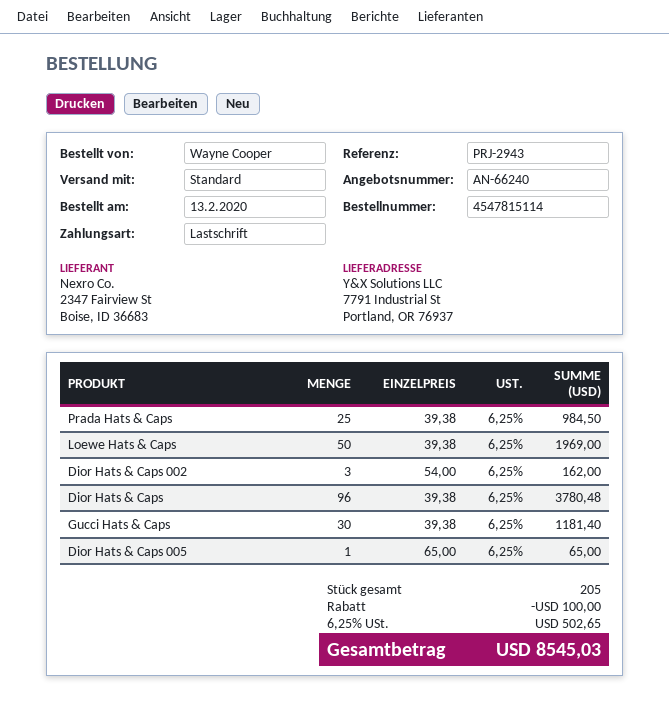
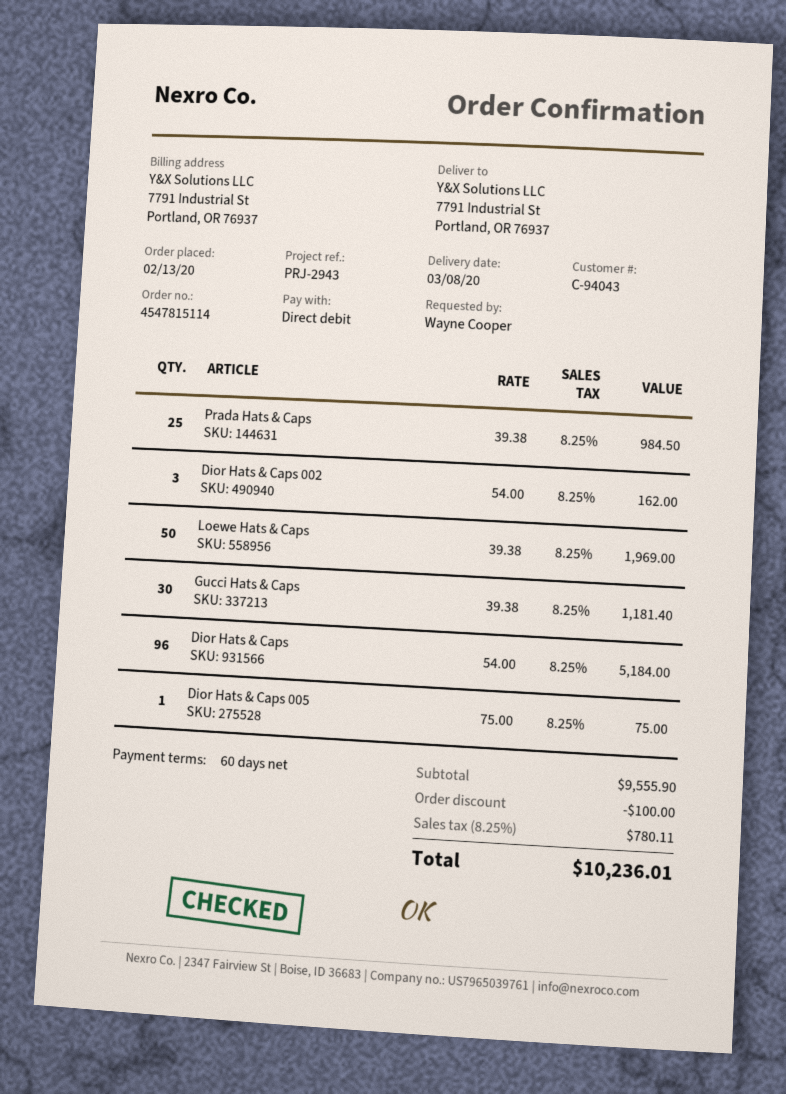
Dior Hats & Caps: 96 x 39.38 = 3780.48 -> 96 x 54.00 = 5184.00
Dior Hats & Caps 005: 1 x 65.00 = 65.00 -> 1 x 75.00 = 75.00
tax: 6.25% = 502.65 -> 8.25% = 780.11
total: 8545.03 -> 10236.01

